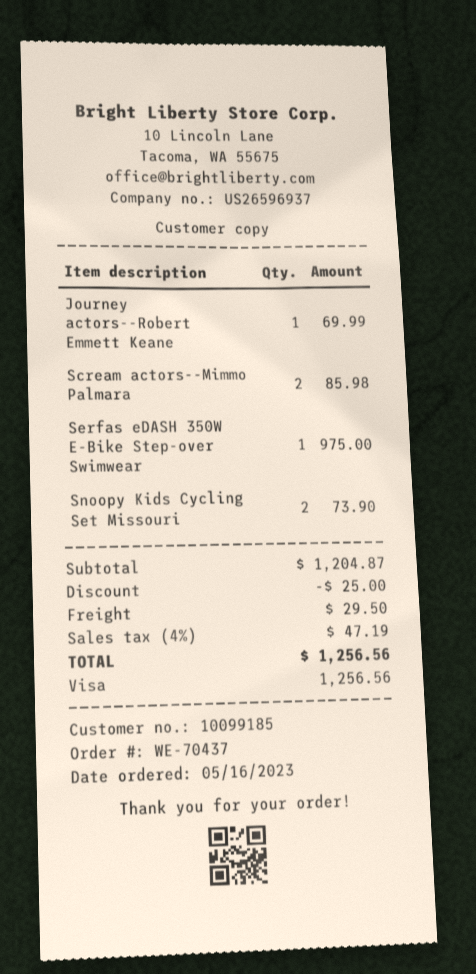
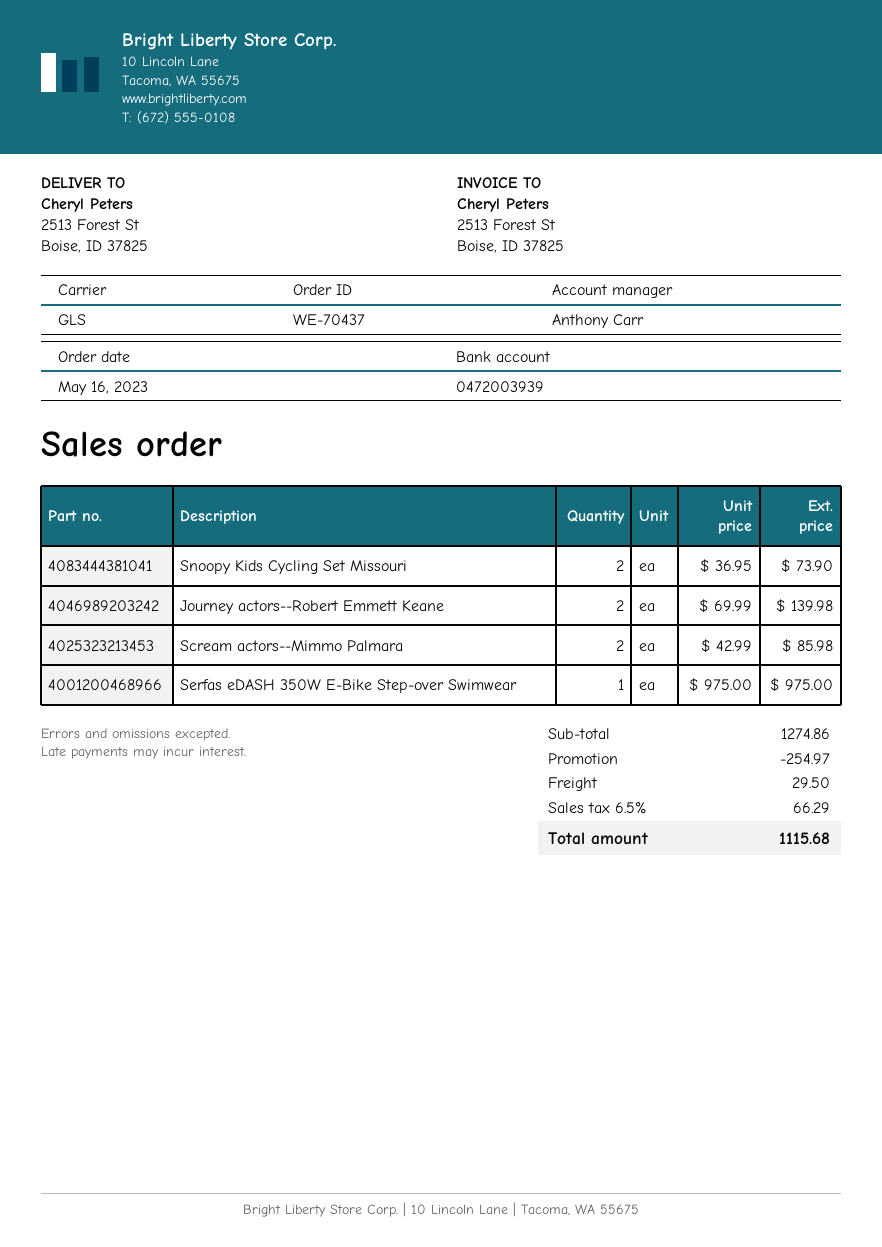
Journey actors--Robert Emmett Keane: 1 for 69.99 -> 2 for 139.98
subtotal: 1204.87 -> 1274.86
discount: 25.00 -> 254.97
tax: 4% = 47.19 -> 6.5% = 66.29
total: 1256.56 -> 1115.68

